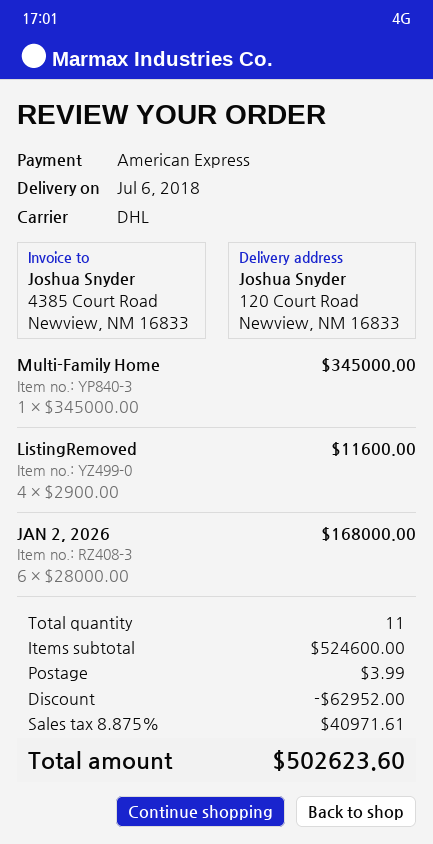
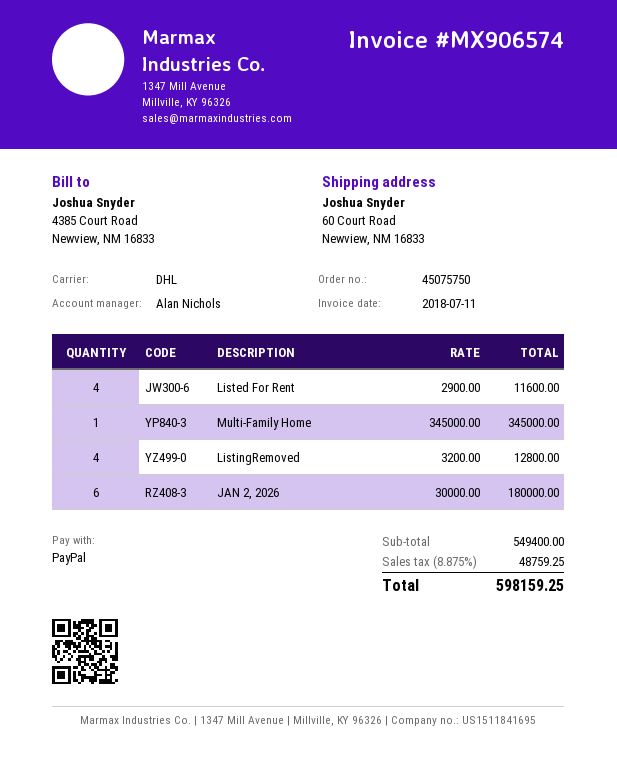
payment method: American Express -> PayPal
ship to: 120 Court Road, Newview, NM 16833 -> 60 Court Road, Newview, NM 16833
ListingRemoved: 4 x 2900.00 = 11600.00 -> 4 x 3200.00 = 12800.00
JAN 2, 2026: 6 x 28000.00 = 168000.00 -> 6 x 30000.00 = 180000.00
Listed For Rent: none -> 4 x 2900.00 = 11600.00
subtotal: 524600.00 -> 549400.00
discount: 62952.00 -> none
shipping: 3.99 -> none
tax: 8.875% = 40971.61 -> 8.875% = 48759.25
total: 502623.60 -> 598159.25

